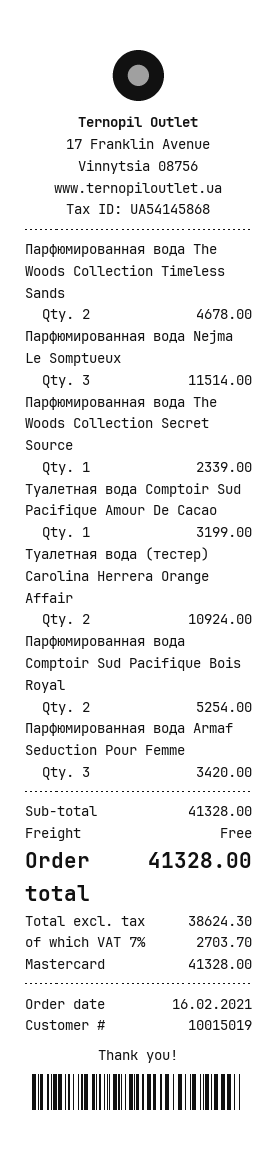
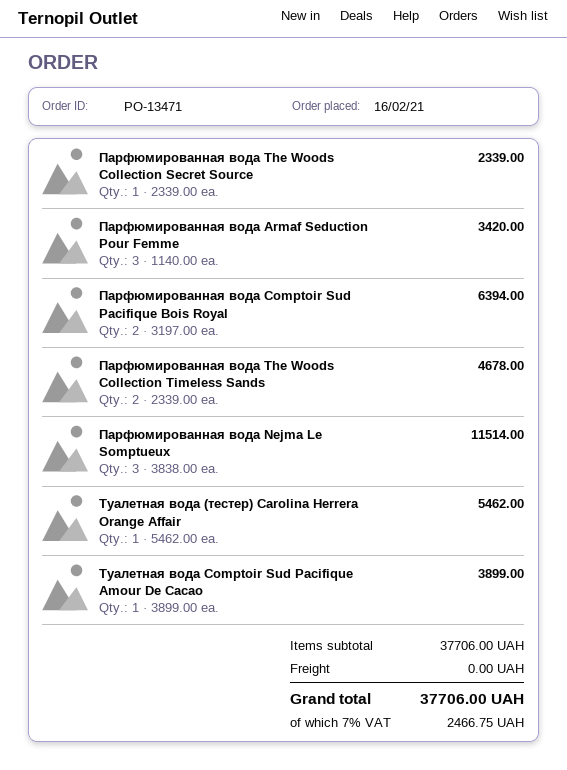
Туалетная вода Comptoir Sud Pacifique Amour De Cacao: 1 for 3199.00 -> 1 for 3899.00
Туалетная вода (тестер) Carolina Herrera Orange Affair: 2 for 10924.00 -> 1 for 5462.00
Парфюмированная вода Comptoir Sud Pacifique Bois Royal: 2 for 5254.00 -> 2 for 6394.00
subtotal: 41328.00 -> 37706.00
tax: 7% = 2703.70 -> 7% = 2466.75
total: 41328.00 -> 37706.00

